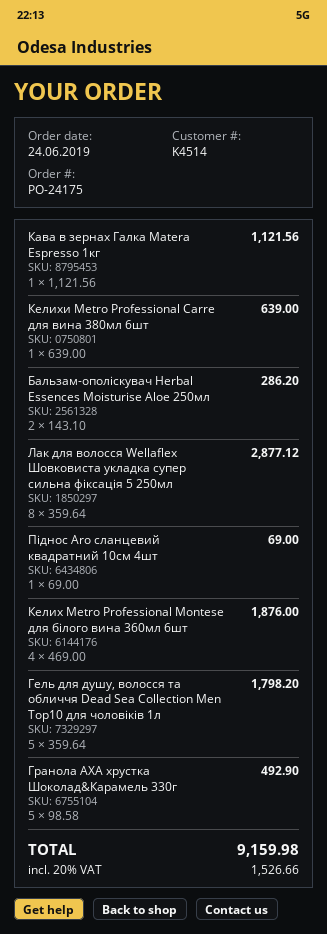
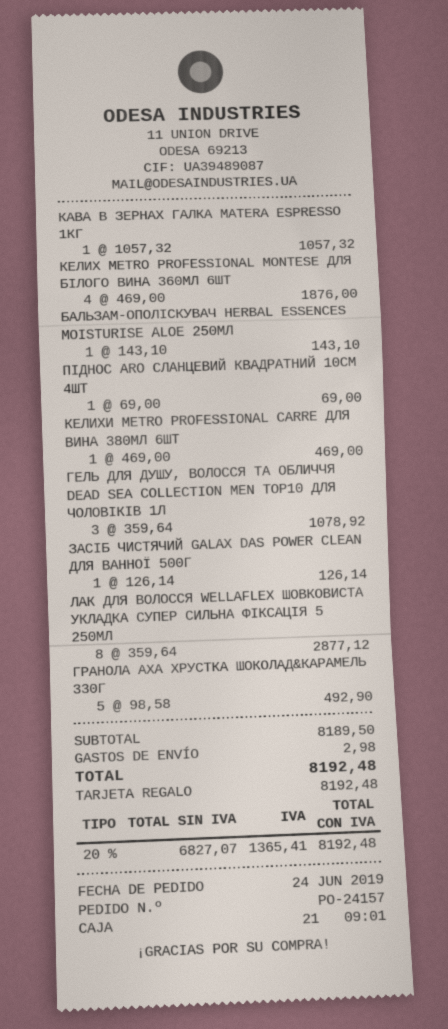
order number: PO-24175 -> PO-24157
Кава в зернах Галка Matera Espresso 1кг: 1 x 1121.56 = 1121.56 -> 1 x 1057.32 = 1057.32
Келихи Metro Professional Carre для вина 380мл 6шт: 1 x 639.00 = 639.00 -> 1 x 469.00 = 469.00
Бальзам-ополіскувач Herbal Essences Moisturise Aloe 250мл: 2 x 143.10 = 286.20 -> 1 x 143.10 = 143.10
Гель для душу, волосся та обличчя Dead Sea Collection Men Top10 для чоловіків 1л: 5 x 359.64 = 1798.20 -> 3 x 359.64 = 1078.92
ЗАСІБ ЧИСТЯЧИЙ GALAX DAS POWER CLEAN ДЛЯ ВАННОЇ 500Г: none -> 1 x 126.14 = 126.14
shipping: none -> 2.98
tax: 20% = 1526.66 -> 20% = 1365.41
total: 9159.98 -> 8192.48

